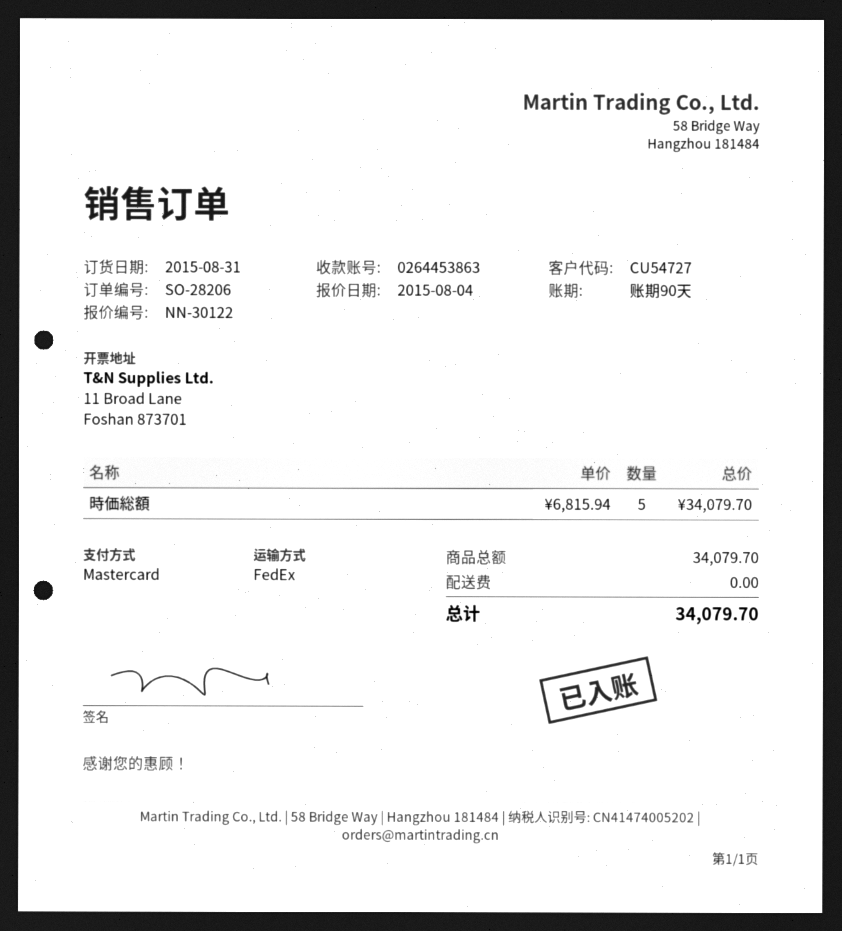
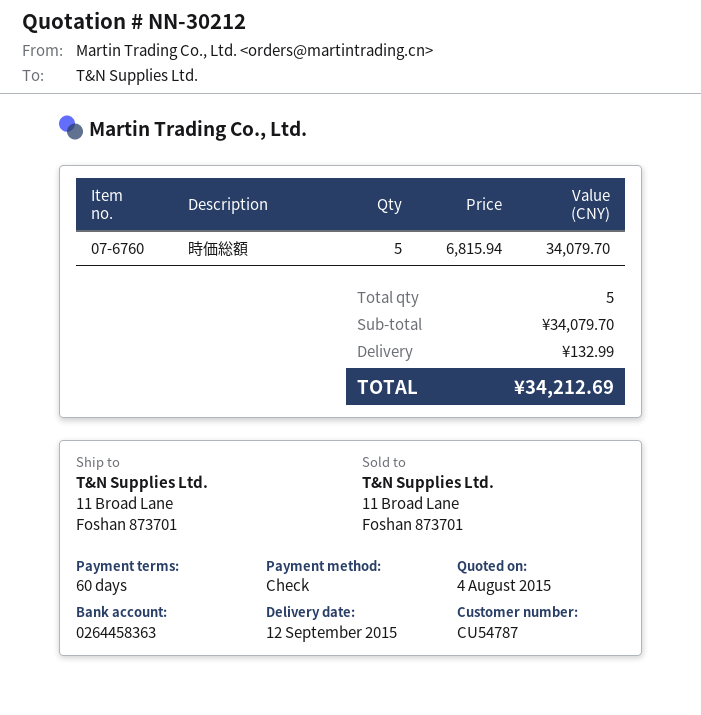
quote number: NN-30122 -> NN-30212
payment terms: 90 days -> 60 days
customer number: CU54727 -> CU54787
payment method: Mastercard -> cheque
bank account: 0264453863 -> 0264458363
shipping: 0.00 -> 132.99
total: 34079.70 -> 34212.69

